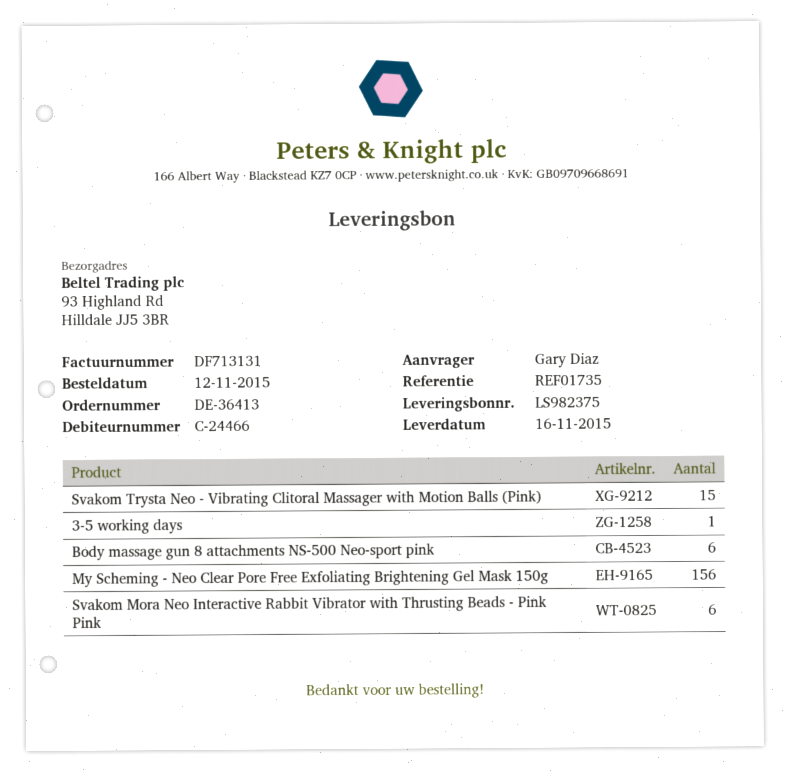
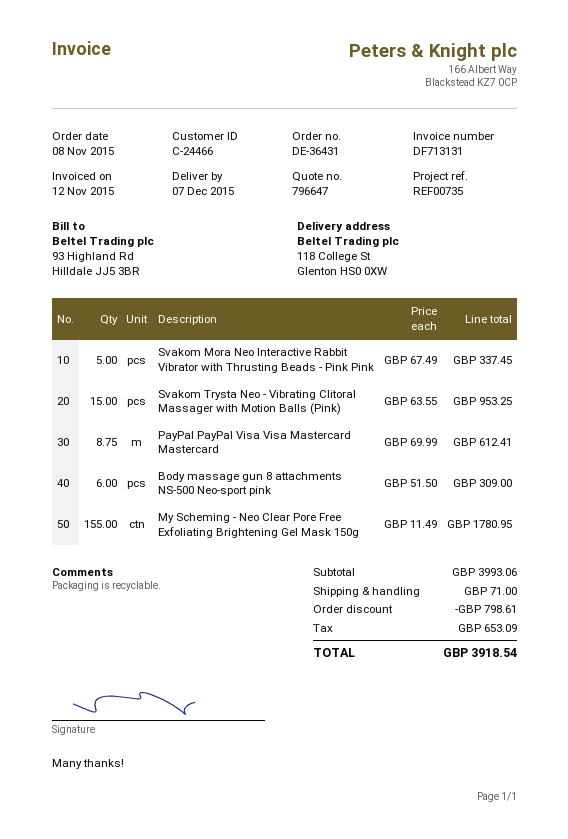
order number: DE-36413 -> DE-36431
order date: 2015-11-12 -> 2015-11-08
delivery date: 2015-11-16 -> 2015-12-07
reference: REF01735 -> REF00735
ship to: 93 Highland Rd, Hilldale JJ5 3BR -> 118 College St, Glenton HS0 0XW
3-5 working days: 1 -> none
My Scheming - Neo Clear Pore Free Exfoliating Brightening Gel Mask 150g: 156 -> 155
Svakom Mora Neo Interactive Rabbit Vibrator with Thrusting Beads - Pink Pink: 6 -> 5
PayPal PayPal Visa Visa Mastercard Mastercard: none -> 8.75

